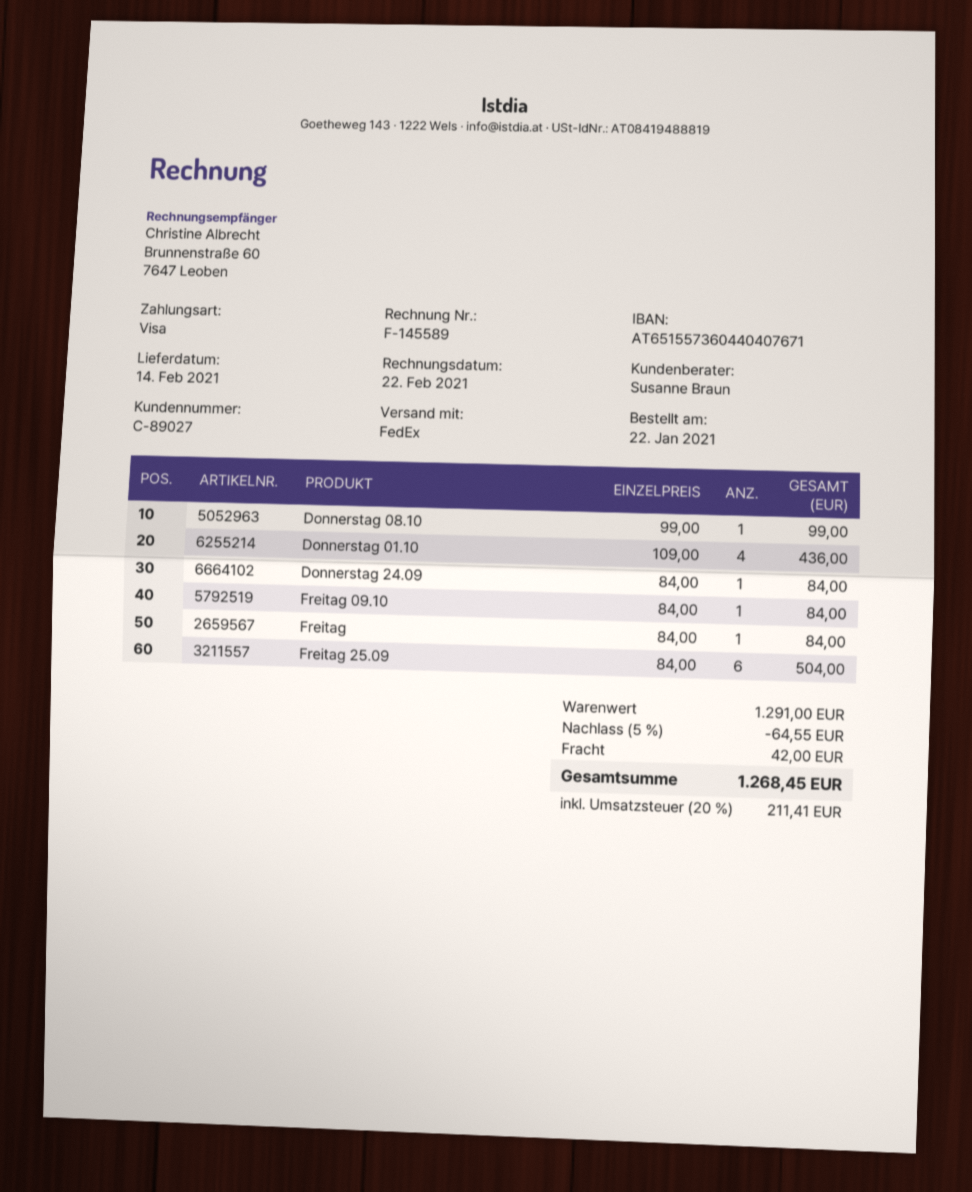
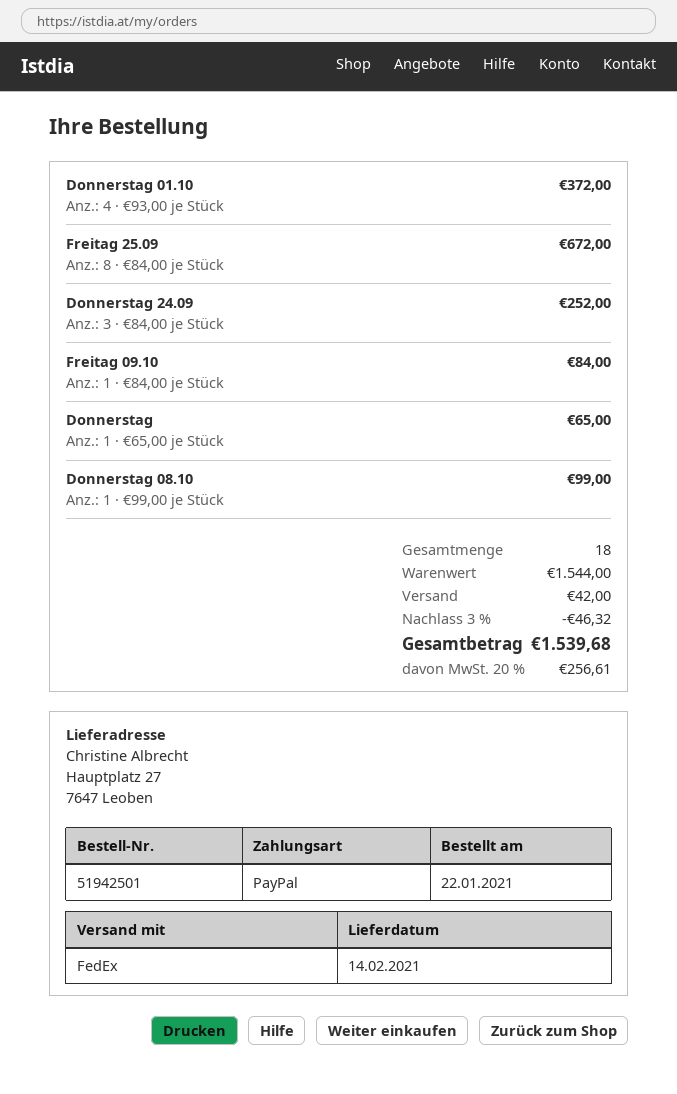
payment method: Visa -> PayPal
Donnerstag 01.10: 4 x 109.00 = 436.00 -> 4 x 93.00 = 372.00
Donnerstag 24.09: 1 x 84.00 = 84.00 -> 3 x 84.00 = 252.00
Freitag: 1 x 84.00 = 84.00 -> none
Freitag 25.09: 6 x 84.00 = 504.00 -> 8 x 84.00 = 672.00
Donnerstag: none -> 1 x 65.00 = 65.00
subtotal: 1291.00 -> 1544.00
discount: 5% = 64.55 -> 3% = 46.32
tax: 20% = 211.41 -> 20% = 256.61
total: 1268.45 -> 1539.68

